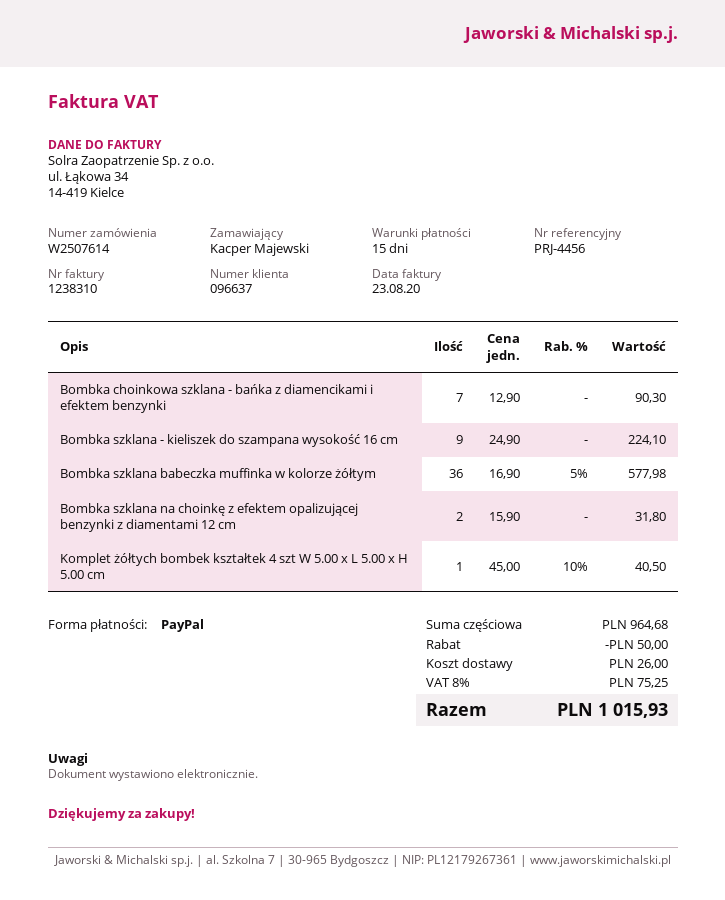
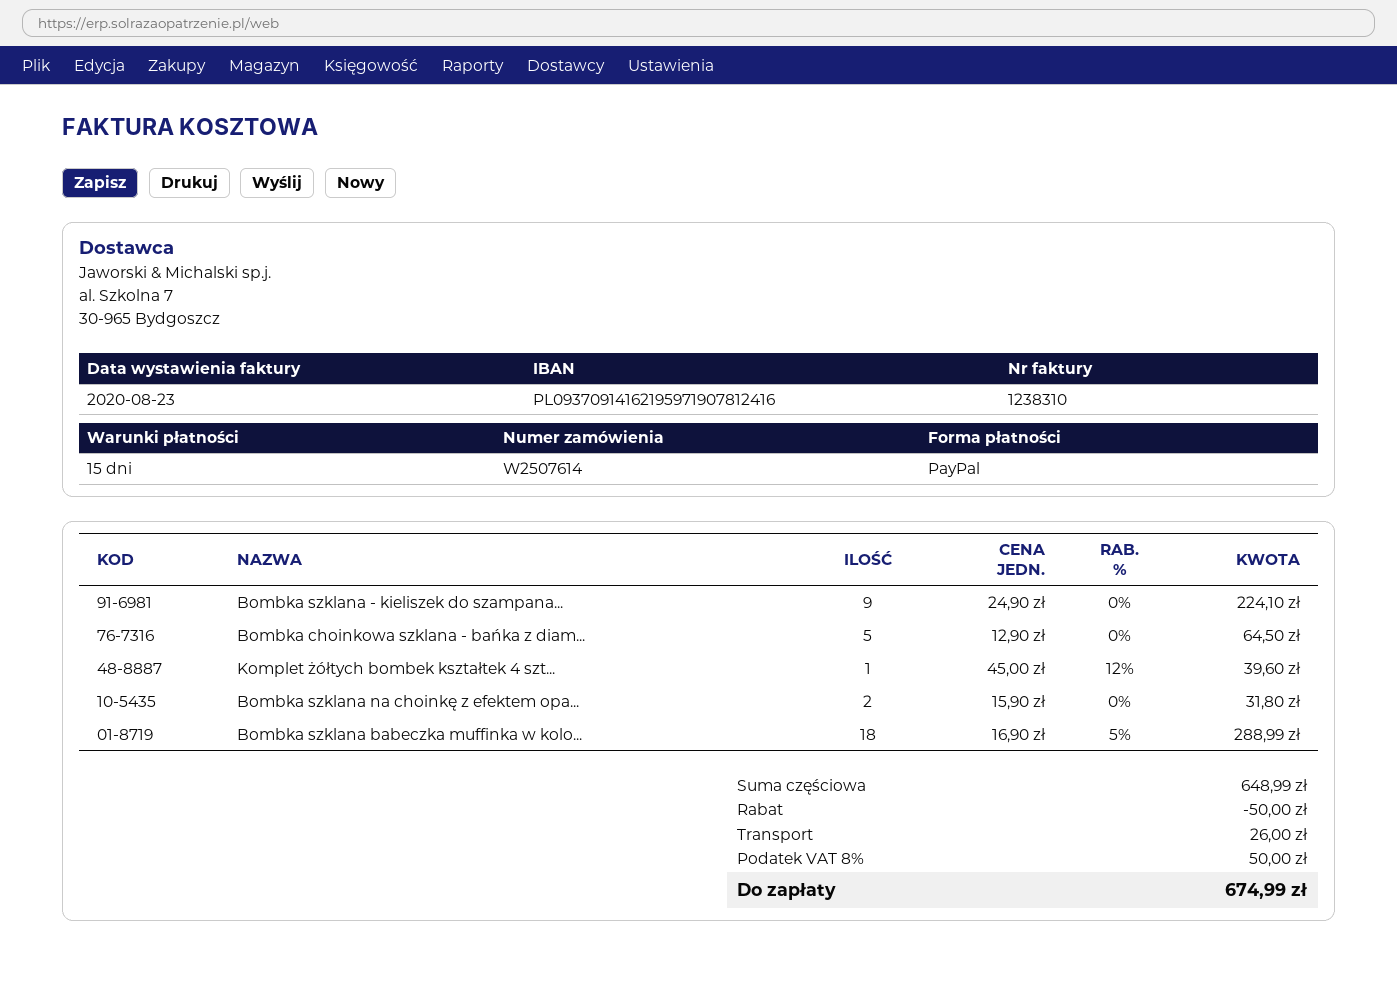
Bombka choinkowa szklana - bańka z diamencikami i efektem benzynki: 7 x 12.90 = 90.30 -> 5 x 12.90 = 64.50
Bombka szklana babeczka muffinka w kolorze żółtym: 36 x 16.90 - 5% = 577.98 -> 18 x 16.90 - 5% = 288.99
Komplet żółtych bombek kształtek 4 szt W 5.00 x L 5.00 x H 5.00 cm: 1 x 45.00 - 10% = 40.50 -> 1 x 45.00 - 12% = 39.60
subtotal: 964.68 -> 648.99
tax: 8% = 75.25 -> 8% = 50.00
total: 1015.93 -> 674.99

